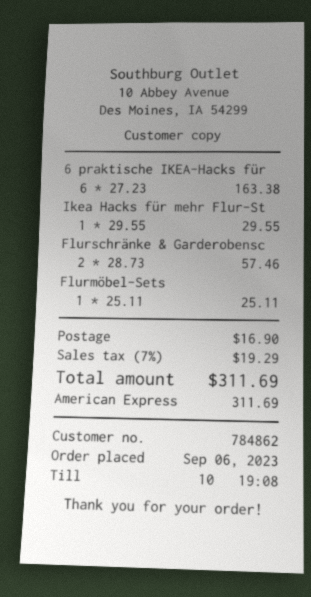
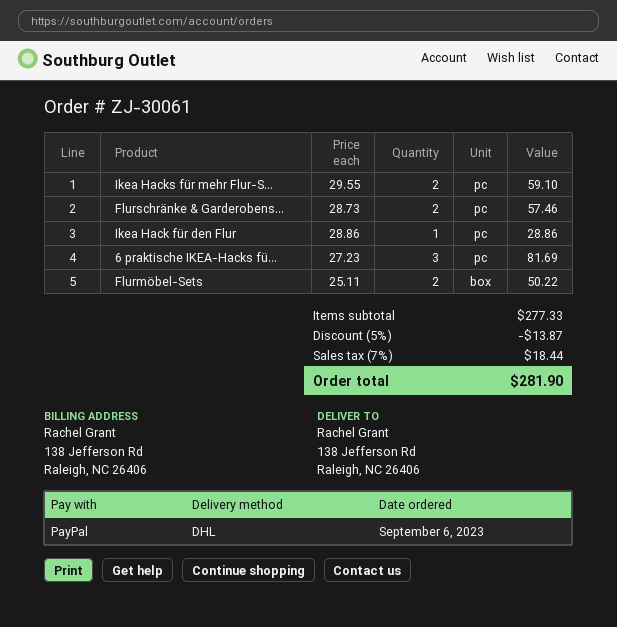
payment method: American Express -> PayPal
6 praktische IKEA-Hacks für: 6 x 27.23 = 163.38 -> 3 x 27.23 = 81.69
Ikea Hacks für mehr Flur-St: 1 x 29.55 = 29.55 -> 2 x 29.55 = 59.10
Flurmöbel-Sets: 1 x 25.11 = 25.11 -> 2 x 25.11 = 50.22
Ikea Hack für den Flur: none -> 1 x 28.86 = 28.86
discount: none -> 5% = 13.87
shipping: 16.90 -> none
tax: 7% = 19.29 -> 7% = 18.44
total: 311.69 -> 281.90

